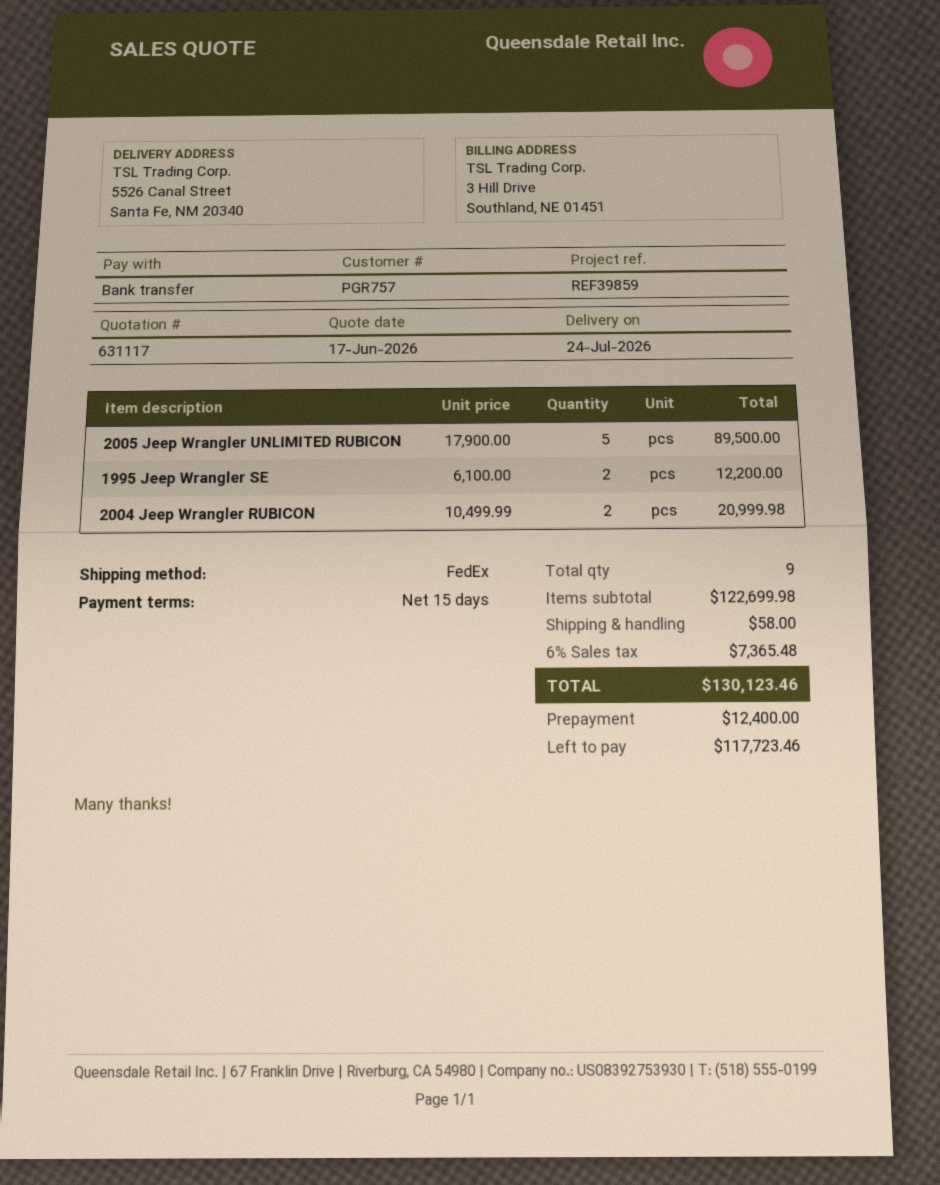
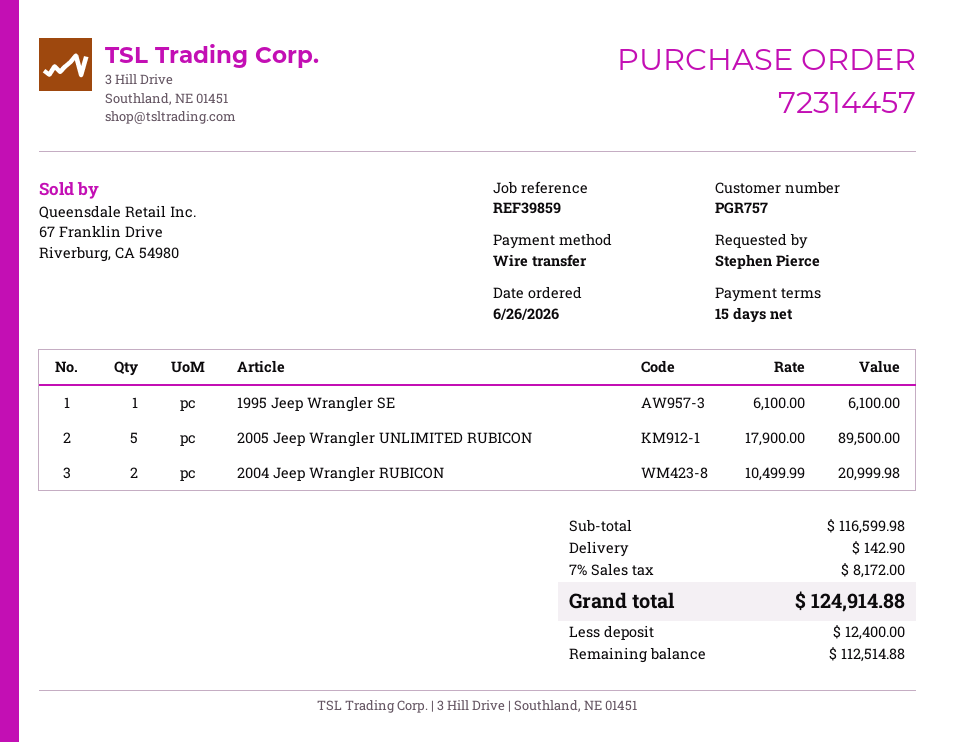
1995 Jeep Wrangler SE: 2 x 6100.00 = 12200.00 -> 1 x 6100.00 = 6100.00
subtotal: 122699.98 -> 116599.98
shipping: 58.00 -> 142.90
tax: 6% = 7365.48 -> 7% = 8172.00
total: 130123.46 -> 124914.88
balance: 117723.46 -> 112514.88

